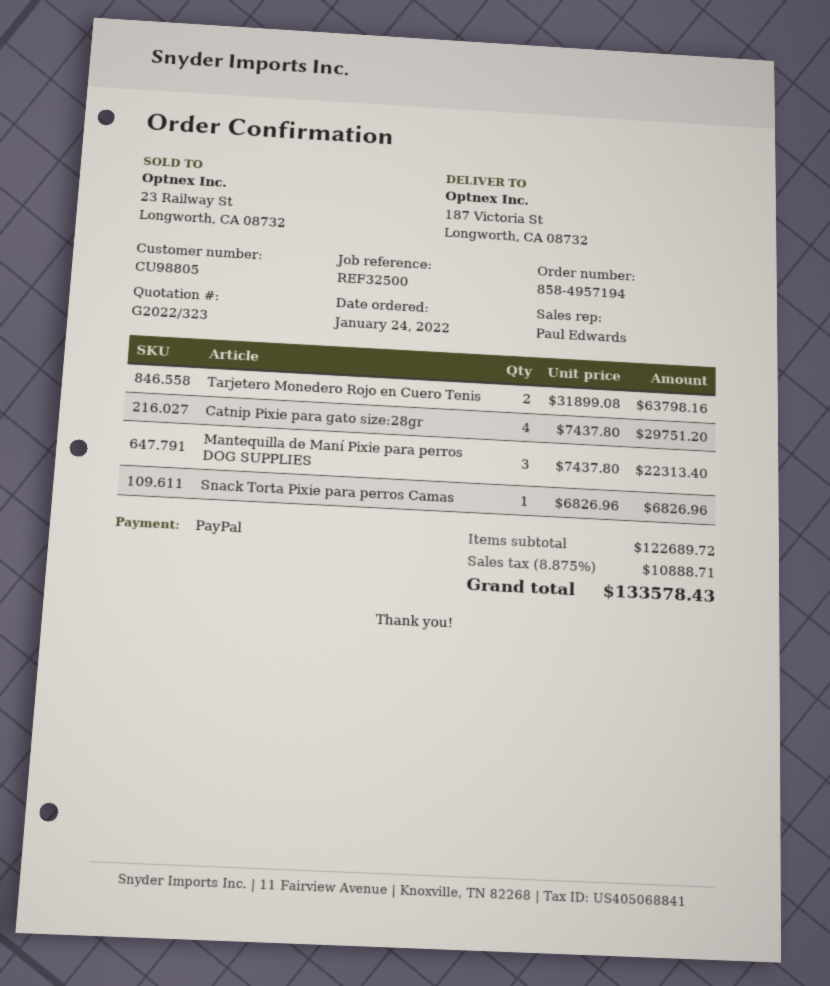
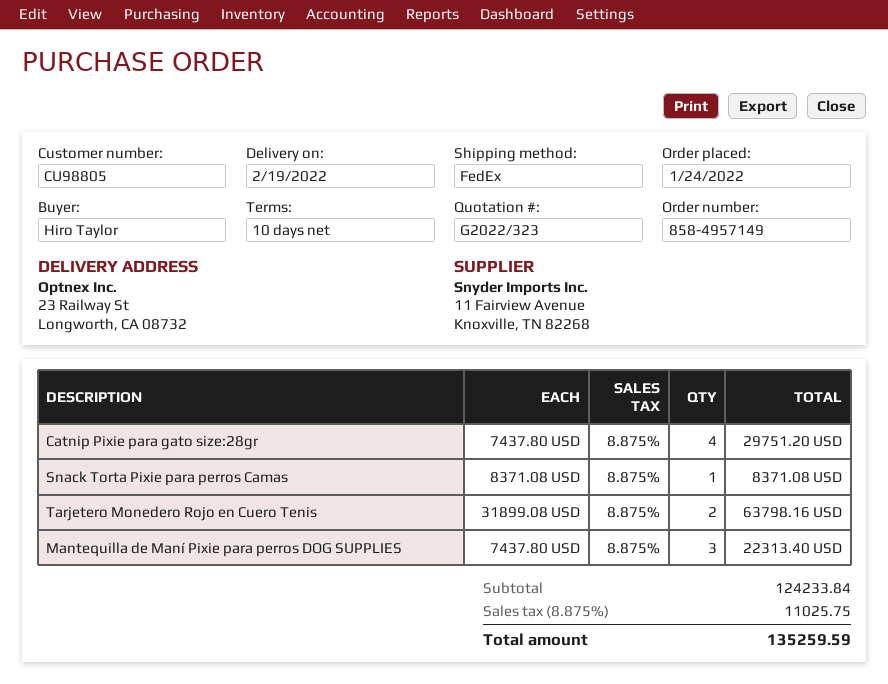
order number: 858-4957194 -> 858-4957149
ship to: 187 Victoria St, Longworth, CA 08732 -> 23 Railway St, Longworth, CA 08732
Snack Torta Pixie para perros Camas: 1 x 6826.96 = 6826.96 -> 1 x 8371.08 = 8371.08
subtotal: 122689.72 -> 124233.84
tax: 8.875% = 10888.71 -> 8.875% = 11025.75
total: 133578.43 -> 135259.59

